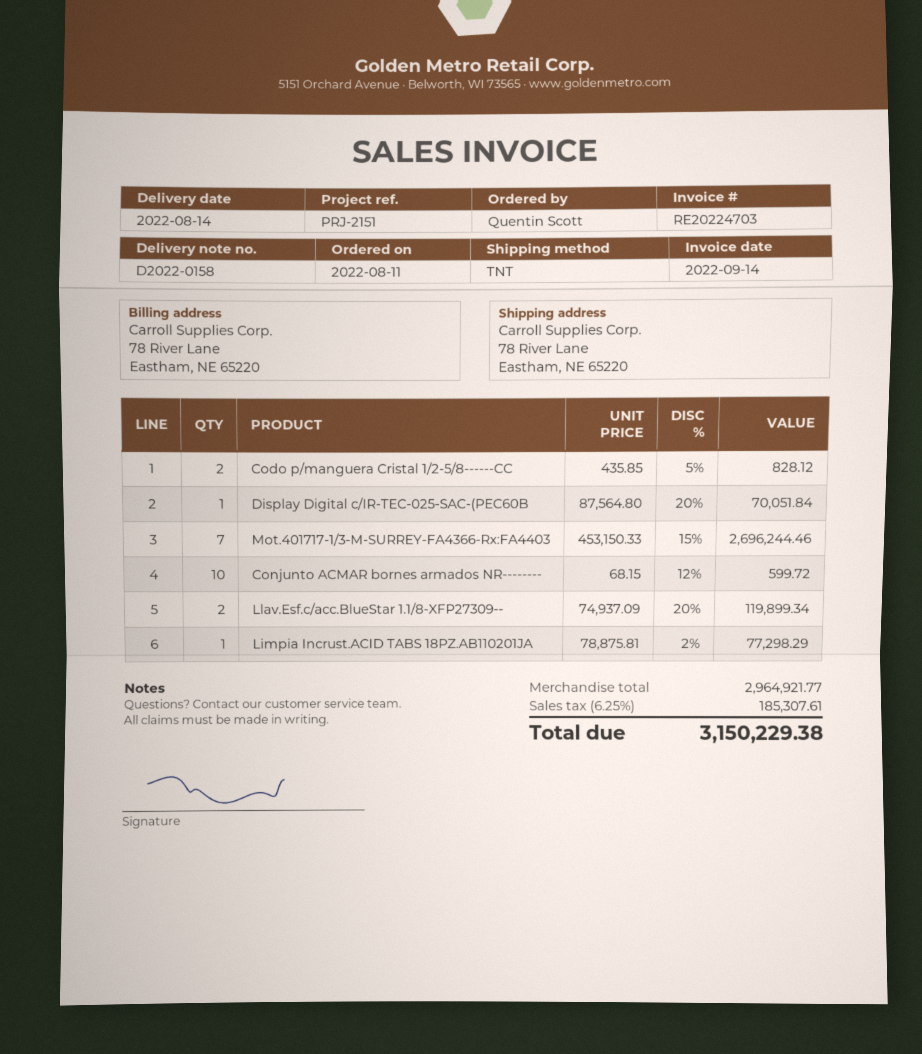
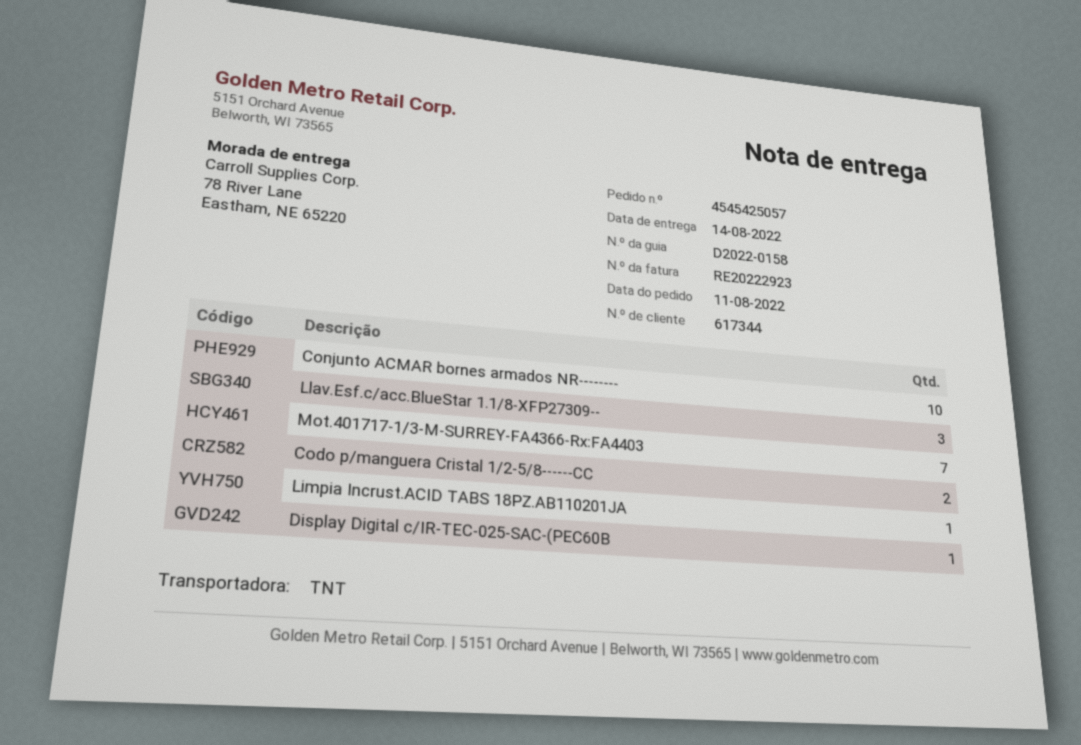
invoice number: RE20224703 -> RE20222923
Llav.Esf.c/acc.BlueStar 1.1/8-XFP27309--: 2 -> 3

